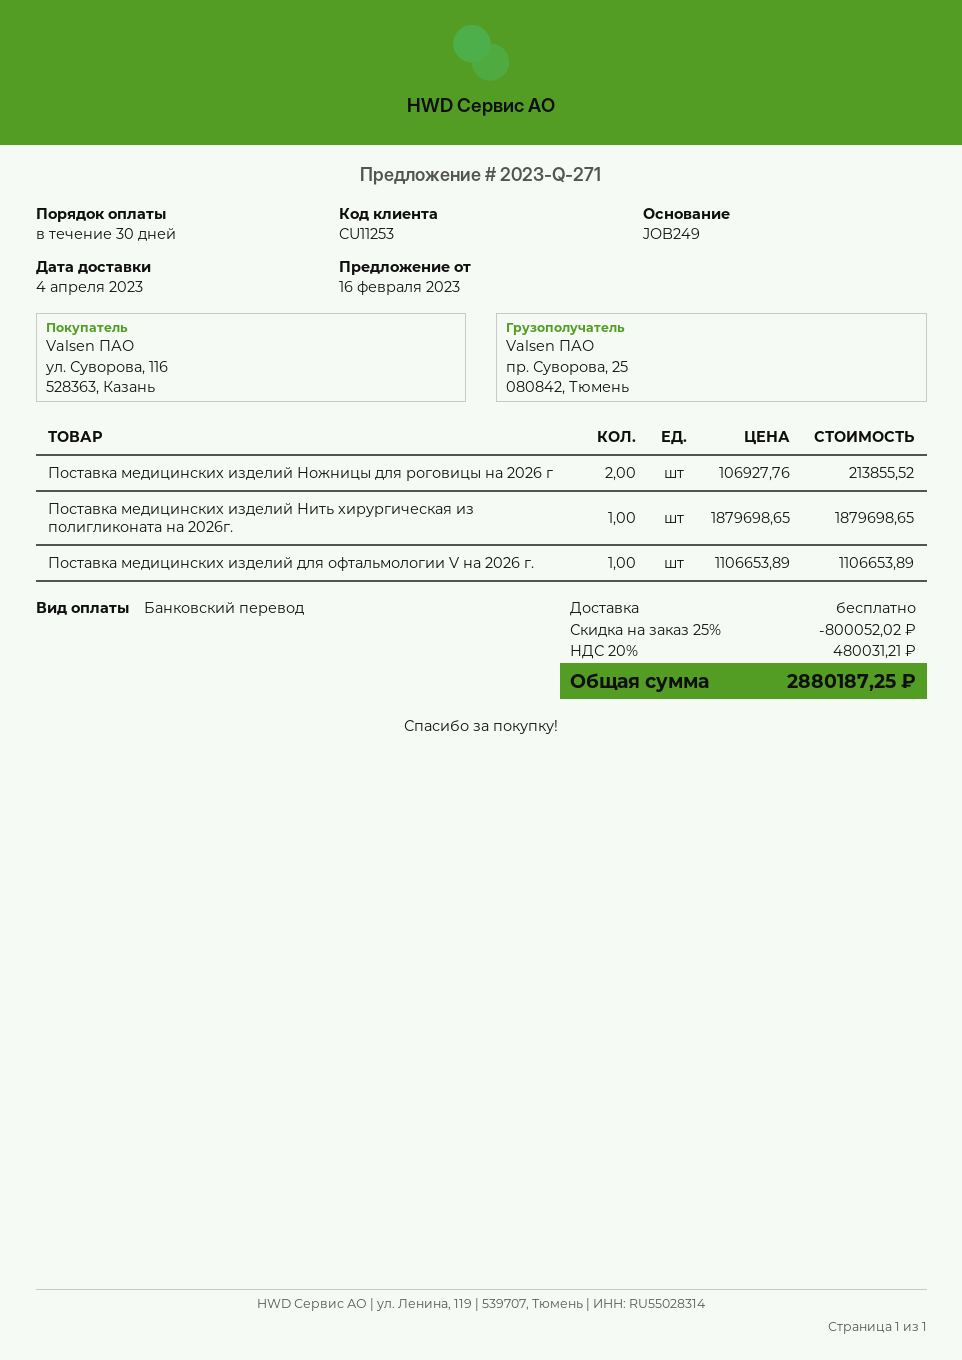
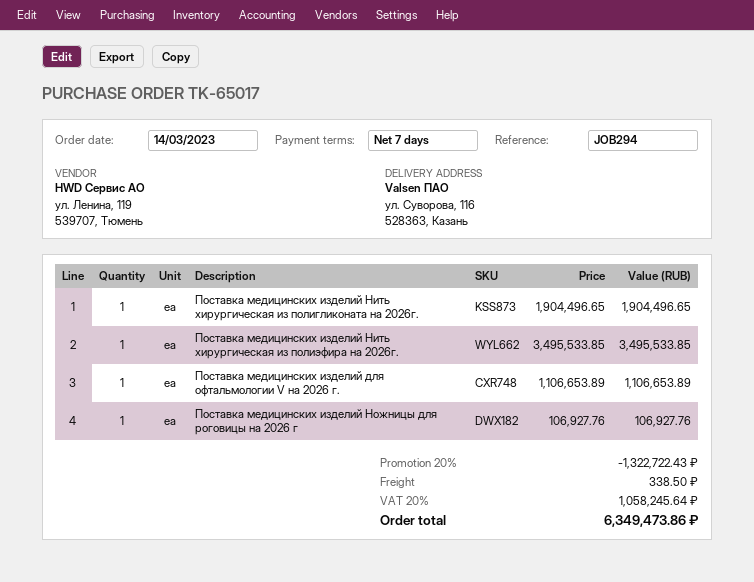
payment terms: 30 days -> 7 days
reference: JOB249 -> JOB294
ship to: пр. Суворова, 25, 080842, Тюмень -> ул. Суворова, 116, 528363, Казань
Поставка медицинских изделий Ножницы для роговицы на 2026 г: 2 x 106927.76 = 213855.52 -> 1 x 106927.76 = 106927.76
Поставка медицинских изделий Нить хирургическая из полигликоната на 2026г.: 1 x 1879698.65 = 1879698.65 -> 1 x 1904496.65 = 1904496.65
Поставка медицинских изделий Нить хирургическая из полиэфира на 2026г.: none -> 1 x 3495533.85 = 3495533.85
discount: 25% = 800052.02 -> 20% = 1322722.43
shipping: 0.00 -> 338.50
tax: 20% = 480031.21 -> 20% = 1058245.64
total: 2880187.25 -> 6349473.86

